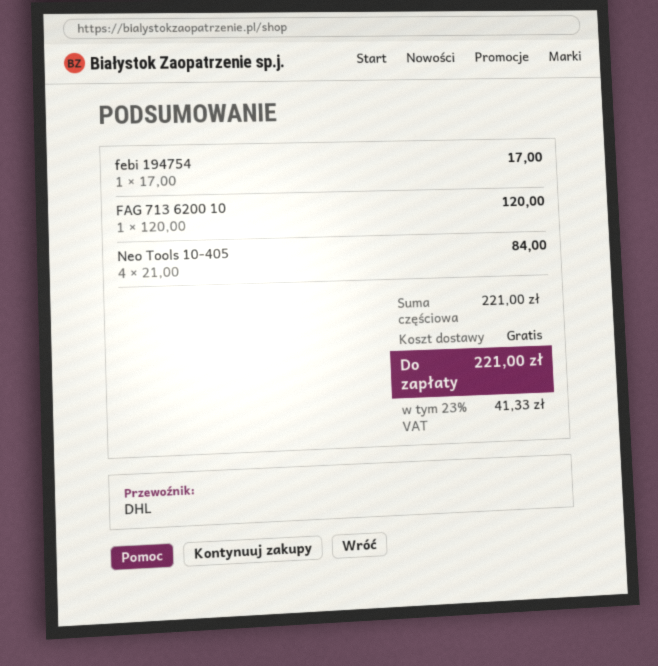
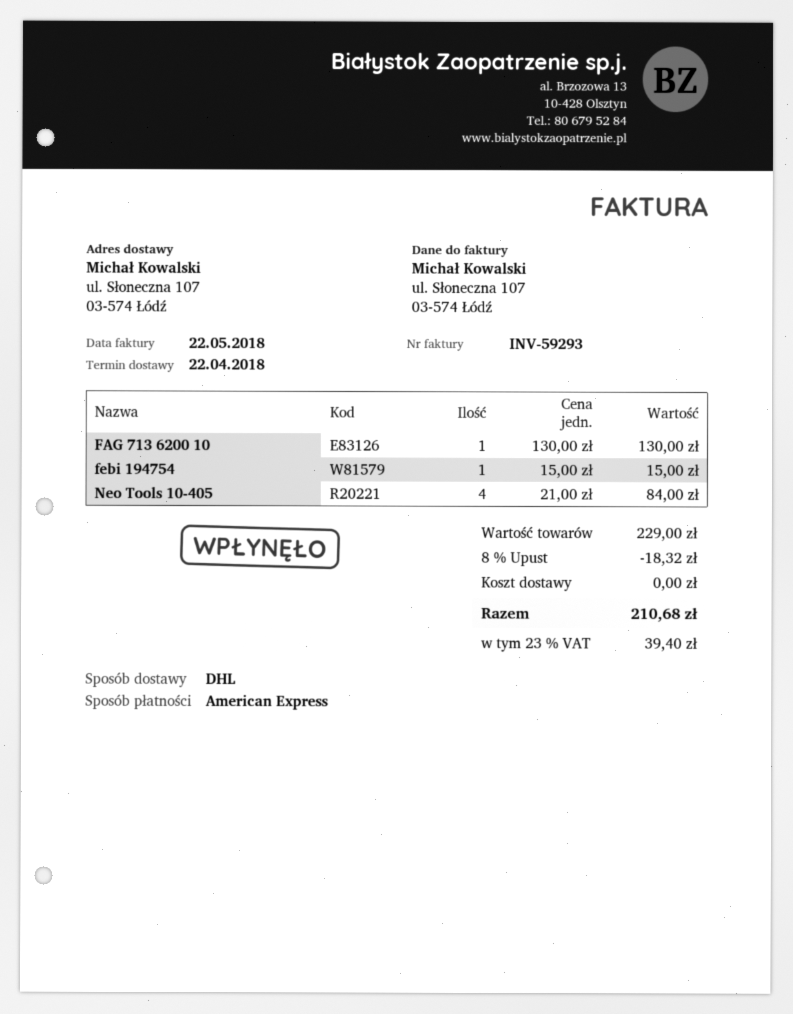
febi 194754: 1 x 17.00 = 17.00 -> 1 x 15.00 = 15.00
FAG 713 6200 10: 1 x 120.00 = 120.00 -> 1 x 130.00 = 130.00
subtotal: 221.00 -> 229.00
discount: none -> 8% = 18.32
tax: 23% = 41.33 -> 23% = 39.40
total: 221.00 -> 210.68

